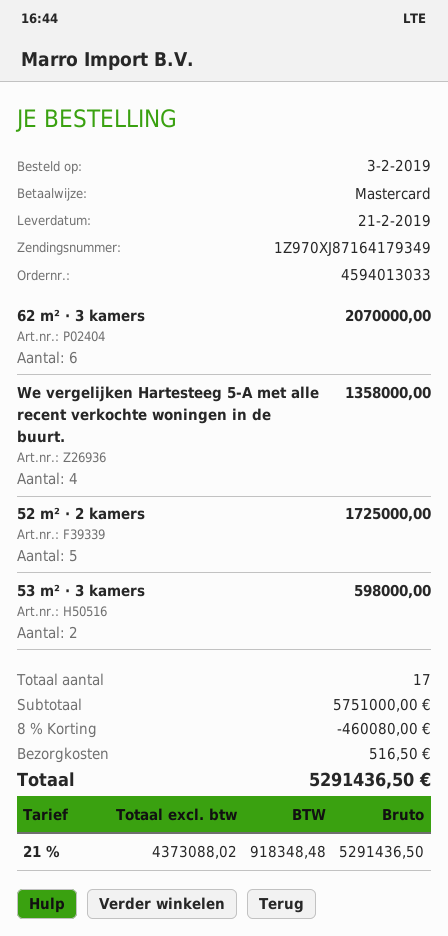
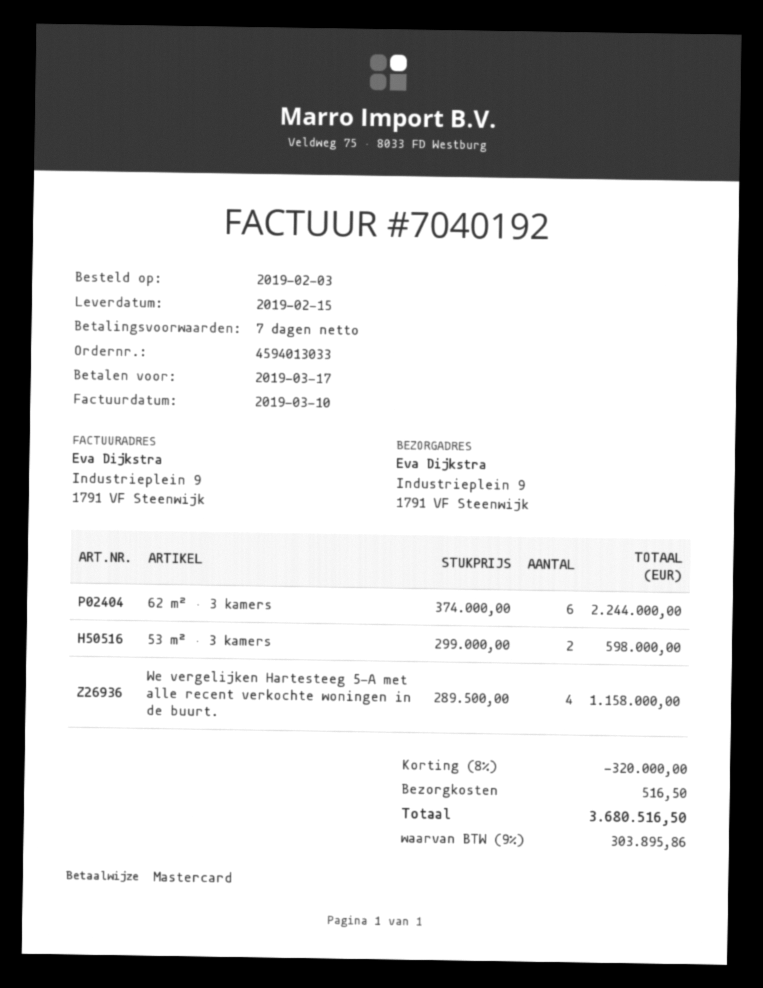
delivery date: 2019-02-21 -> 2019-02-15
62 m² · 3 kamers: 6 for 2070000.00 -> 6 for 2244000.00
We vergelijken Hartesteeg 5-A met alle recent verkochte woningen in de buurt.: 4 for 1358000.00 -> 4 for 1158000.00
52 m² · 2 kamers: 5 for 1725000.00 -> none
discount: 8% = 460080.00 -> 8% = 320000.00
tax: 21% = 918348.48 -> 9% = 303895.86
total: 5291436.50 -> 3680516.50

